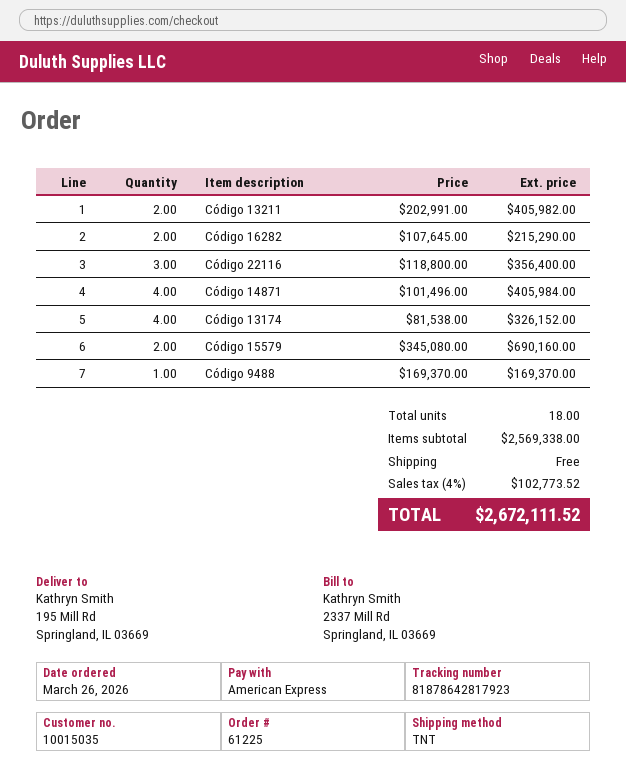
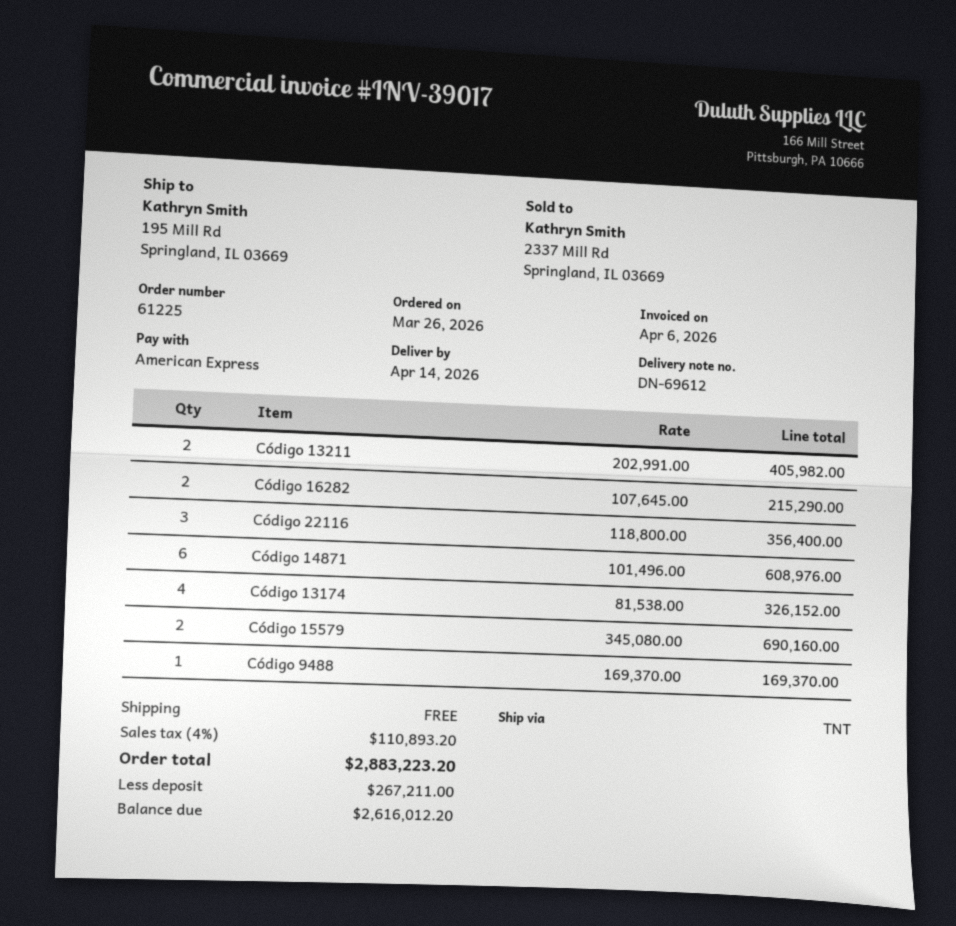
Código 14871: 4 x 101496.00 = 405984.00 -> 6 x 101496.00 = 608976.00
tax: 4% = 102773.52 -> 4% = 110893.20
total: 2672111.52 -> 2883223.20

